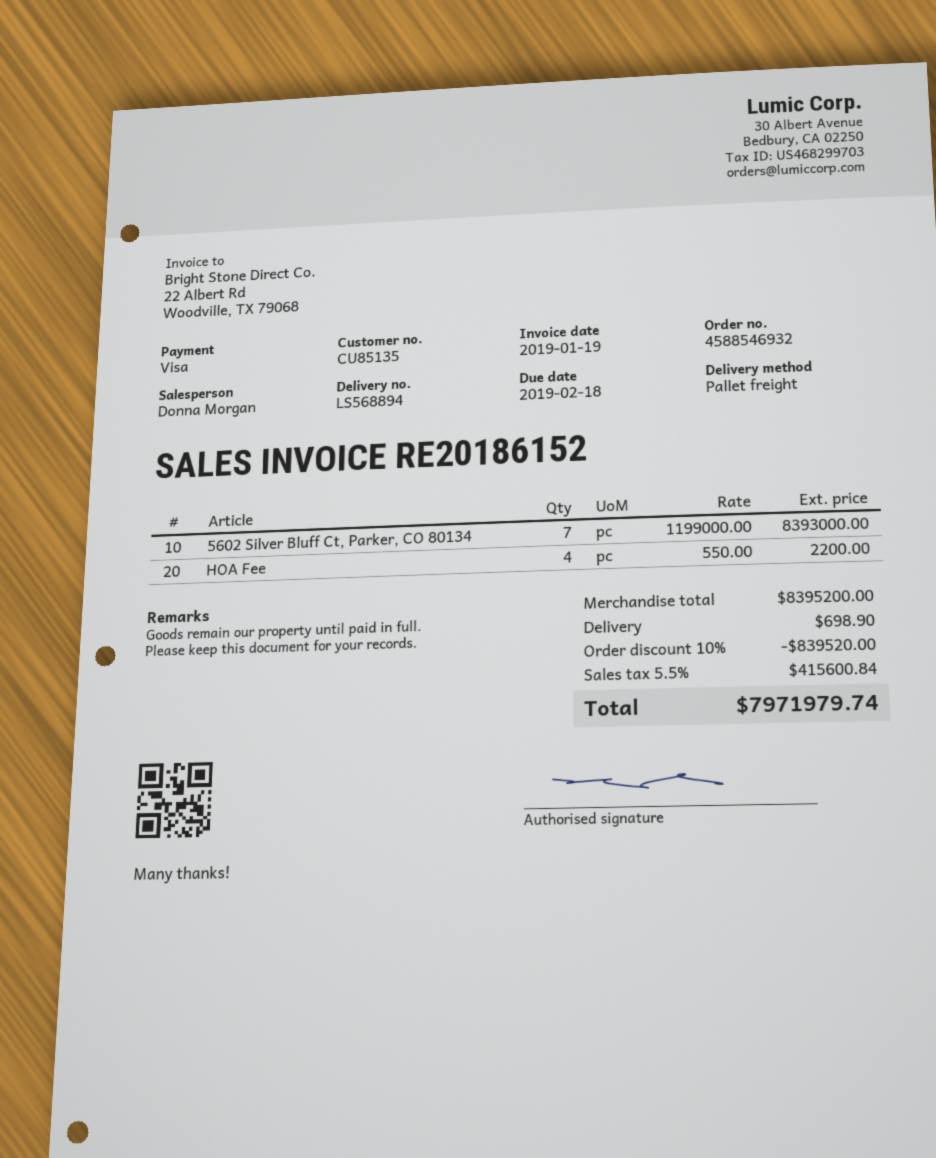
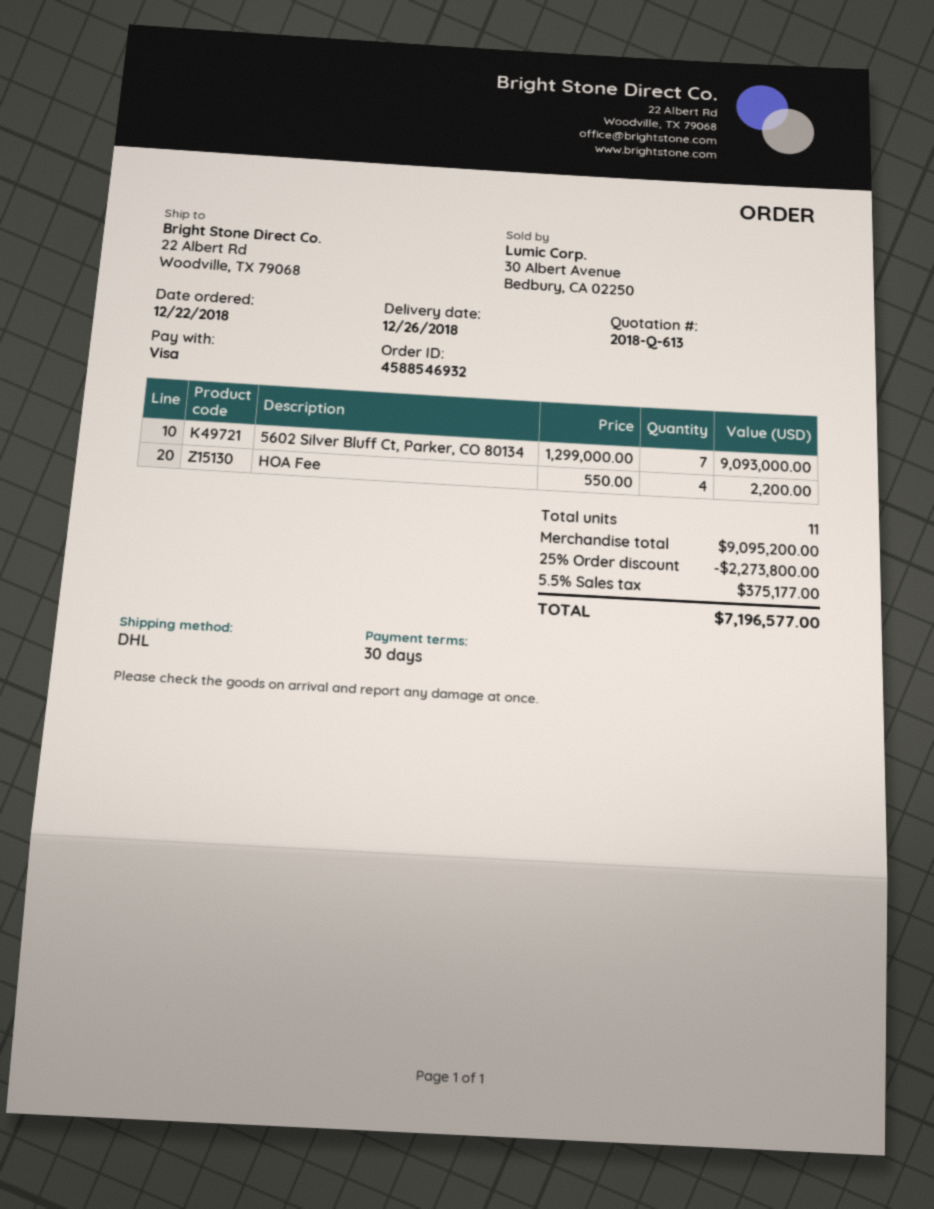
shipping method: pallet freight -> DHL
5602 Silver Bluff Ct, Parker, CO 80134: 7 x 1199000.00 = 8393000.00 -> 7 x 1299000.00 = 9093000.00
subtotal: 8395200.00 -> 9095200.00
discount: 10% = 839520.00 -> 25% = 2273800.00
shipping: 698.90 -> none
tax: 5.5% = 415600.84 -> 5.5% = 375177.00
total: 7971979.74 -> 7196577.00

